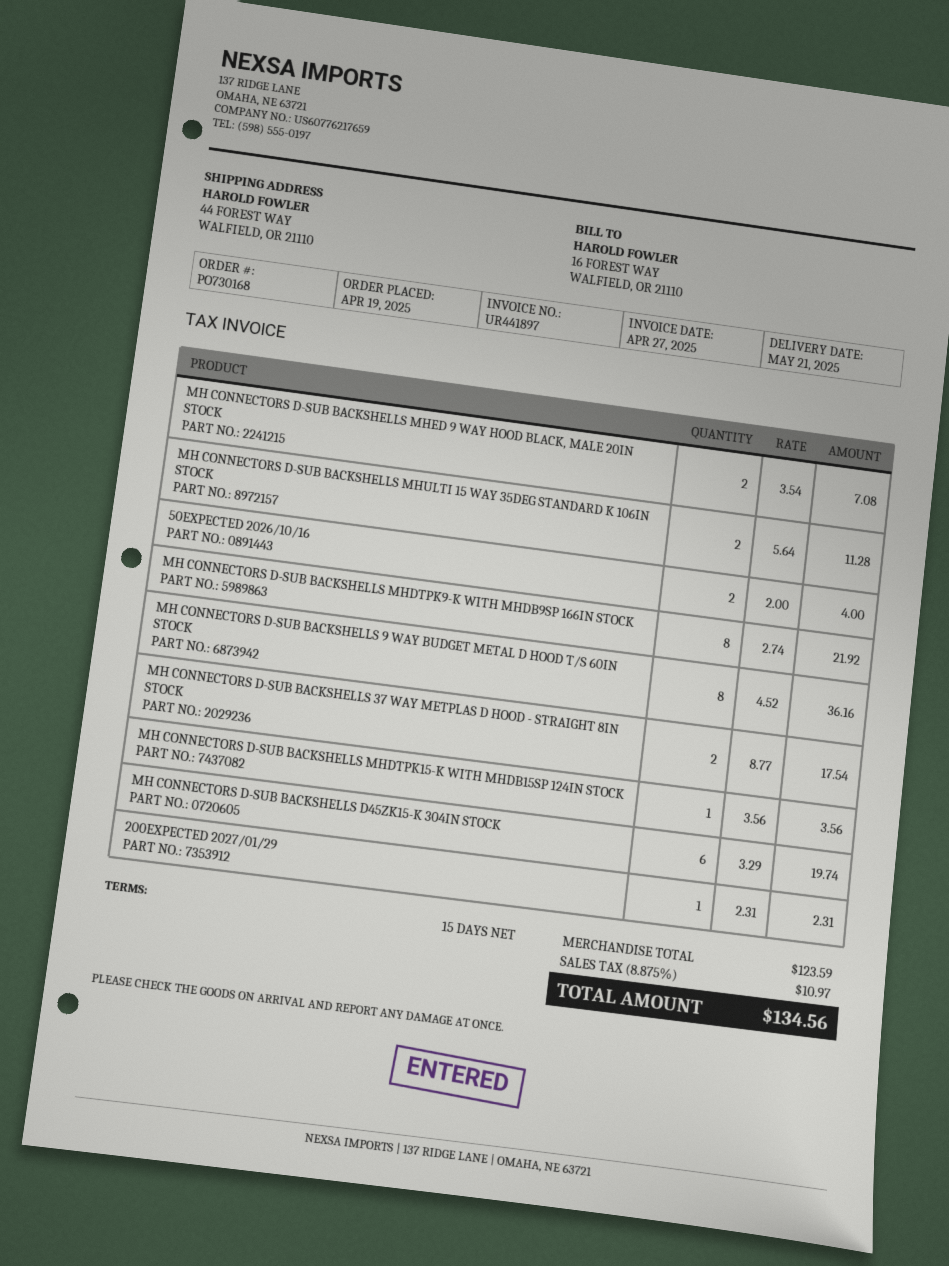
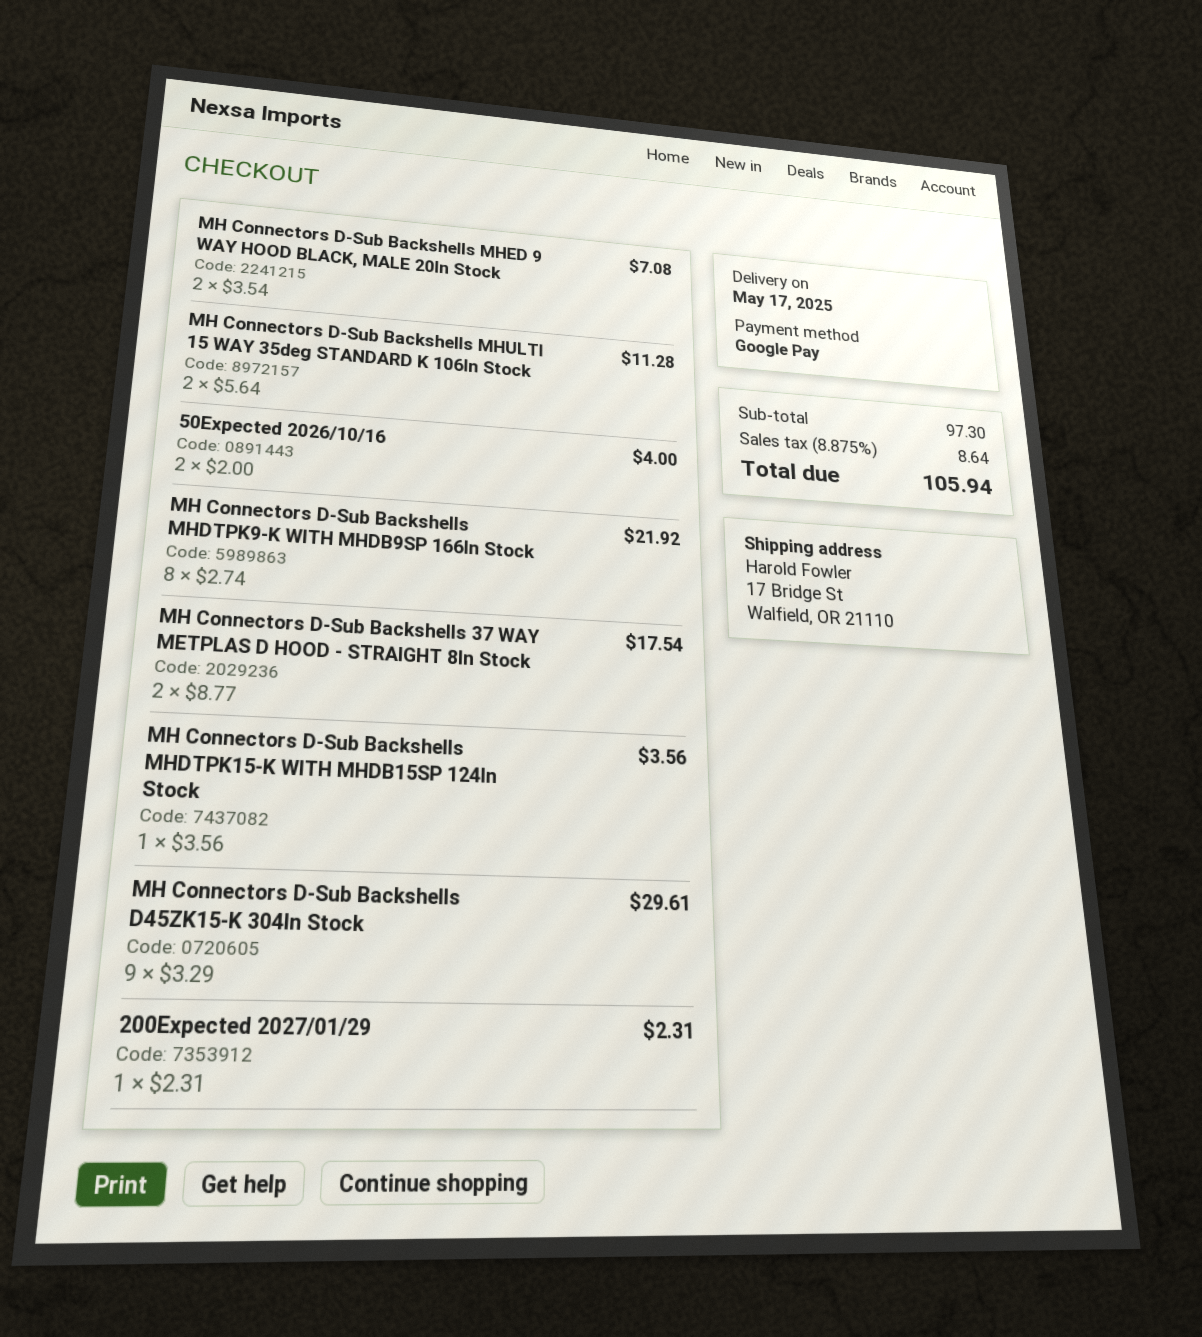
delivery date: 2025-05-21 -> 2025-05-17
ship to: 44 FOREST WAY, WALFIELD, OR 21110 -> 17 Bridge St, Walfield, OR 21110
MH CONNECTORS D-SUB BACKSHELLS 9 WAY BUDGET METAL D HOOD T/S 60IN STOCK: 8 x 4.52 = 36.16 -> none
MH CONNECTORS D-SUB BACKSHELLS D45ZK15-K 304IN STOCK: 6 x 3.29 = 19.74 -> 9 x 3.29 = 29.61
subtotal: 123.59 -> 97.30
tax: 8.875% = 10.97 -> 8.875% = 8.64
total: 134.56 -> 105.94

